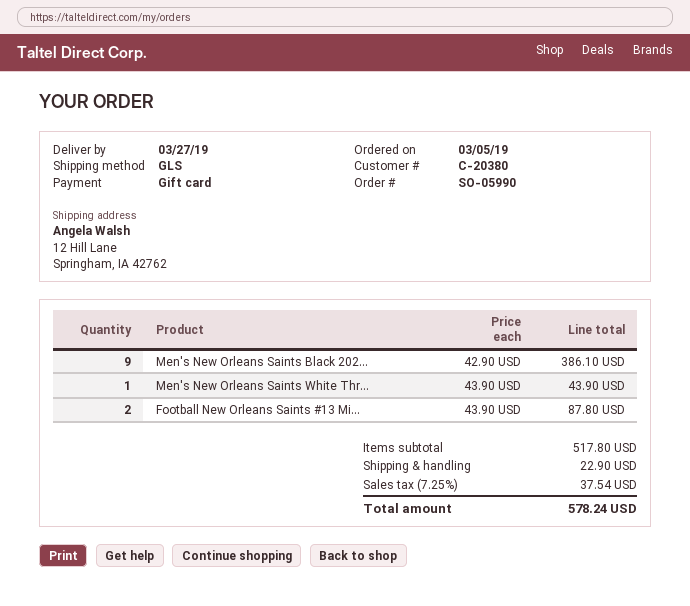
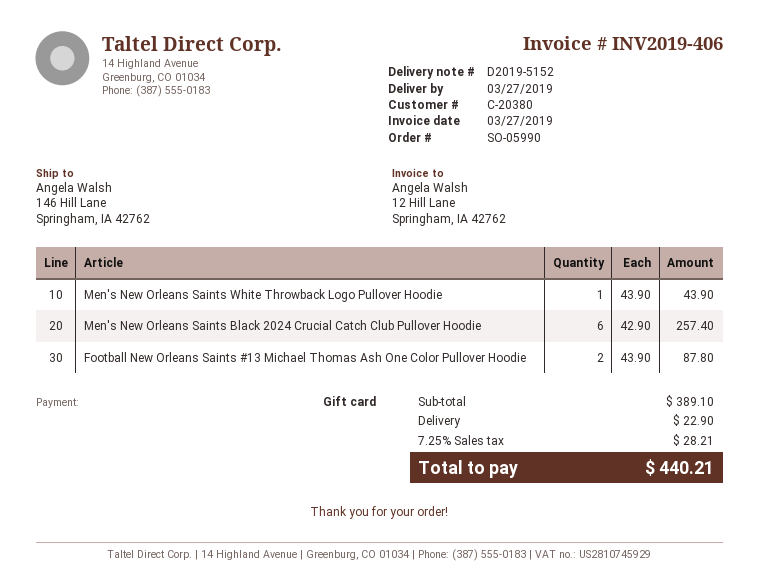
ship to: 12 Hill Lane, Springham, IA 42762 -> 146 Hill Lane, Springham, IA 42762
Men's New Orleans Saints Black 202...: 9 x 42.90 = 386.10 -> 6 x 42.90 = 257.40
subtotal: 517.80 -> 389.10
tax: 7.25% = 37.54 -> 7.25% = 28.21
total: 578.24 -> 440.21

